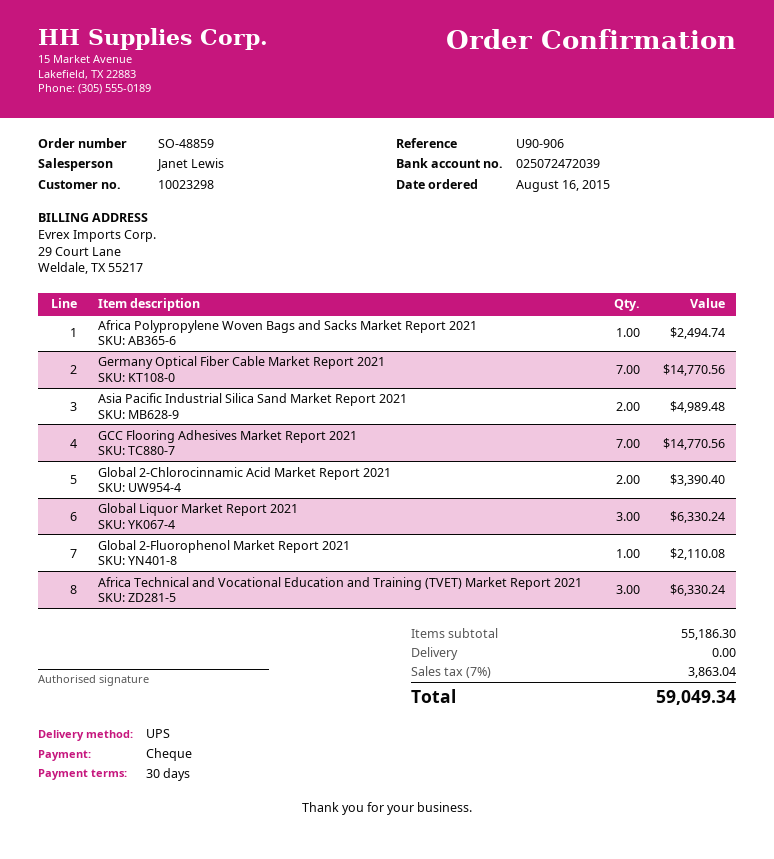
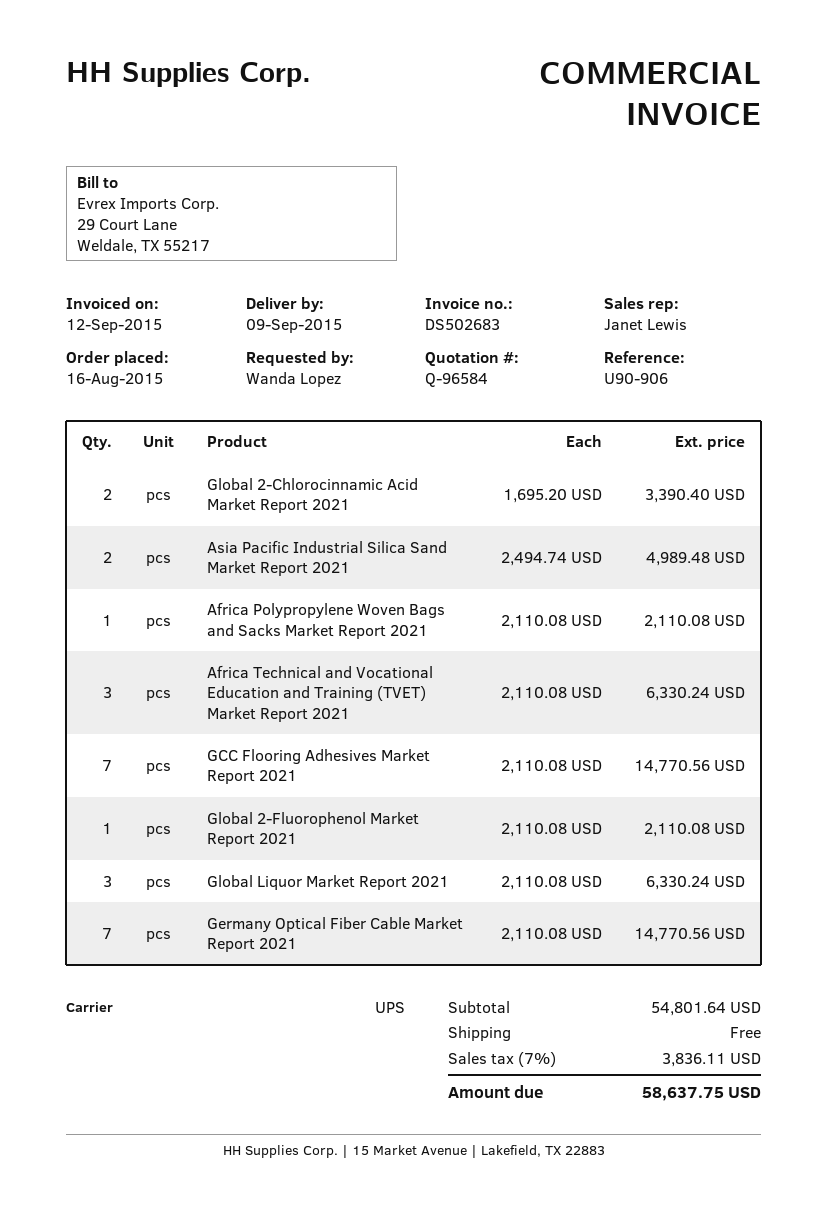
Africa Polypropylene Woven Bags and Sacks Market Report 2021: 1 for 2494.74 -> 1 for 2110.08
subtotal: 55186.30 -> 54801.64
tax: 7% = 3863.04 -> 7% = 3836.11
total: 59049.34 -> 58637.75

